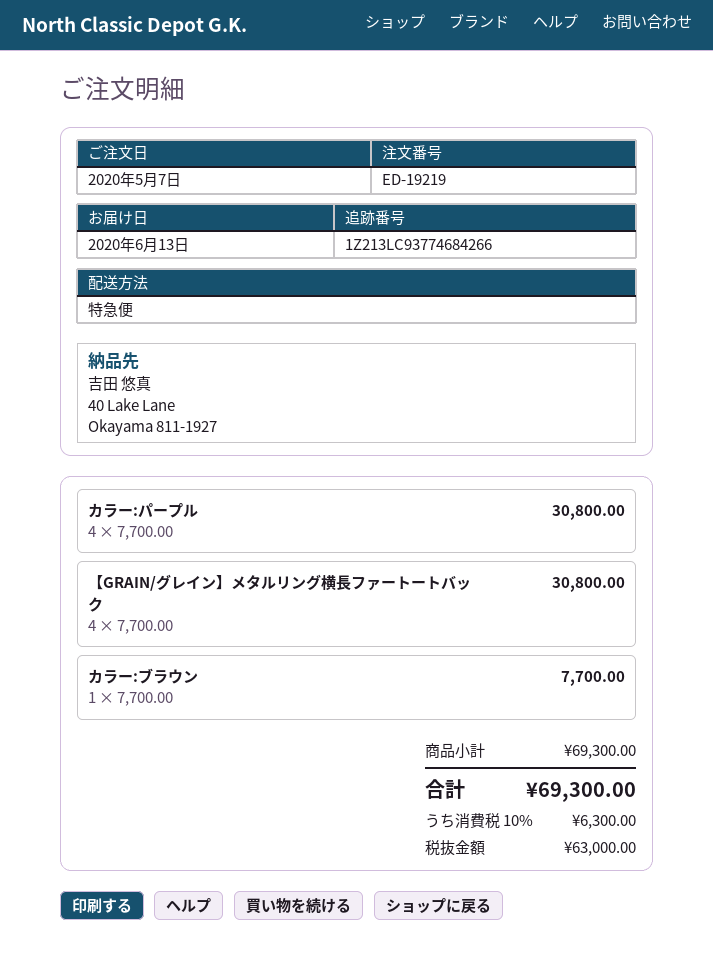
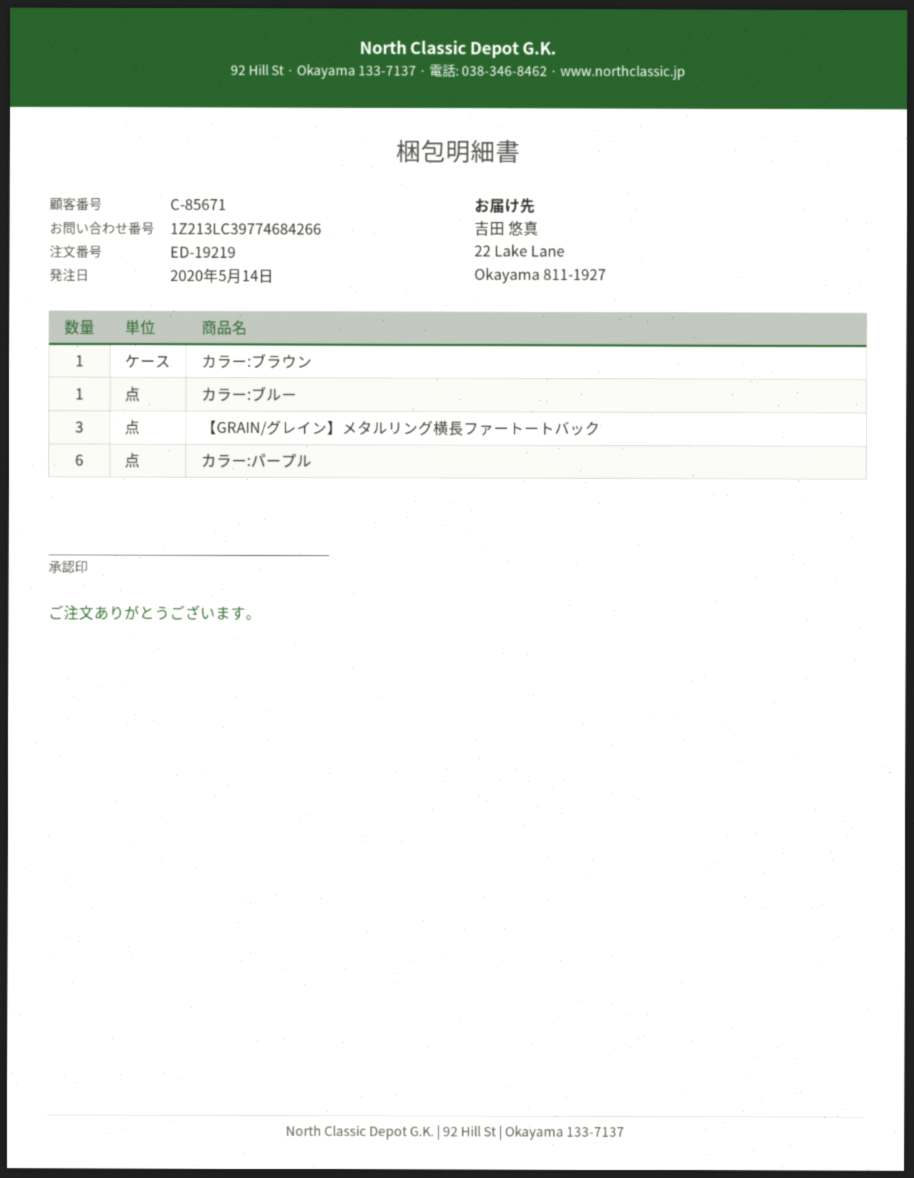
order date: 2020-05-07 -> 2020-05-14
tracking number: 1Z213LC93774684266 -> 1Z213LC39774684266
ship to: 40 Lake Lane, Okayama 811-1927 -> 22 Lake Lane, Okayama 811-1927
カラー:パープル: 4 -> 6
【GRAIN/グレイン】メタルリング横長ファートートバック: 4 -> 3
カラー:ブルー: none -> 1

